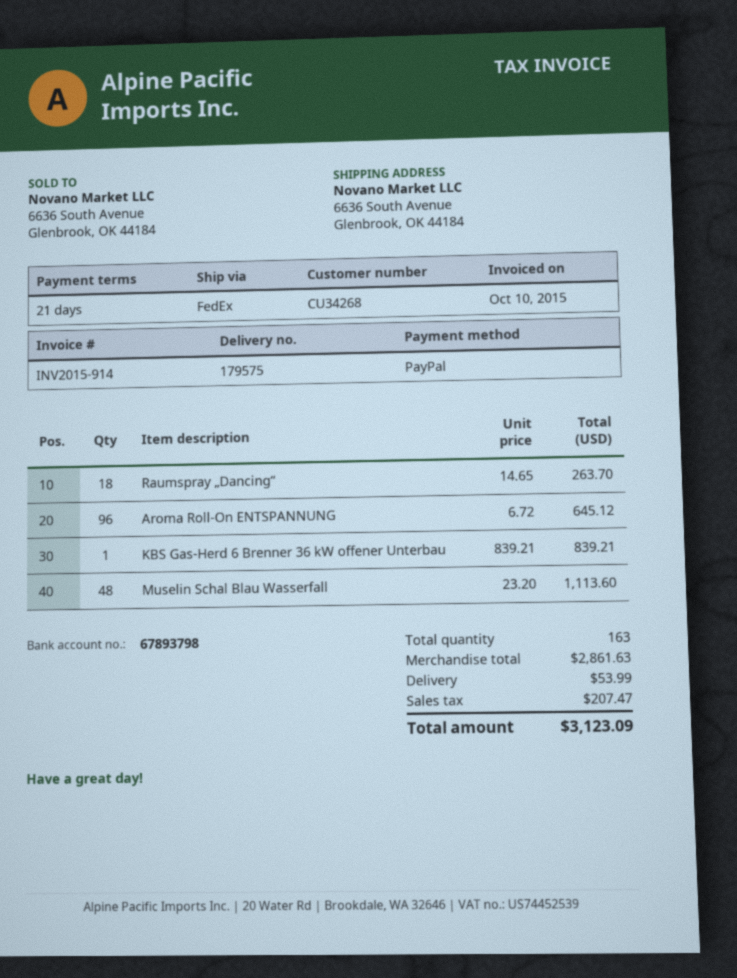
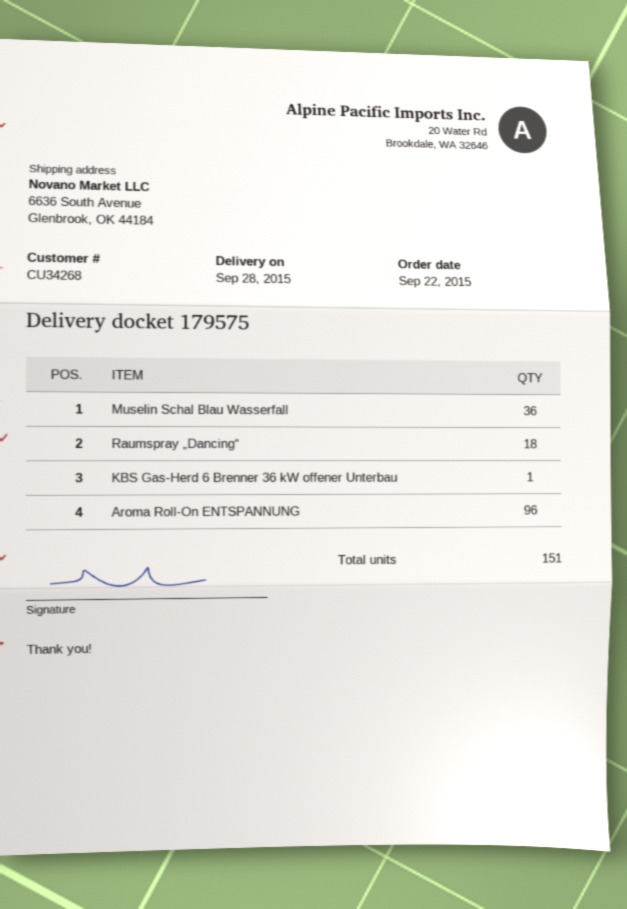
Muselin Schal Blau Wasserfall: 48 -> 36
total quantity: 163 -> 151

